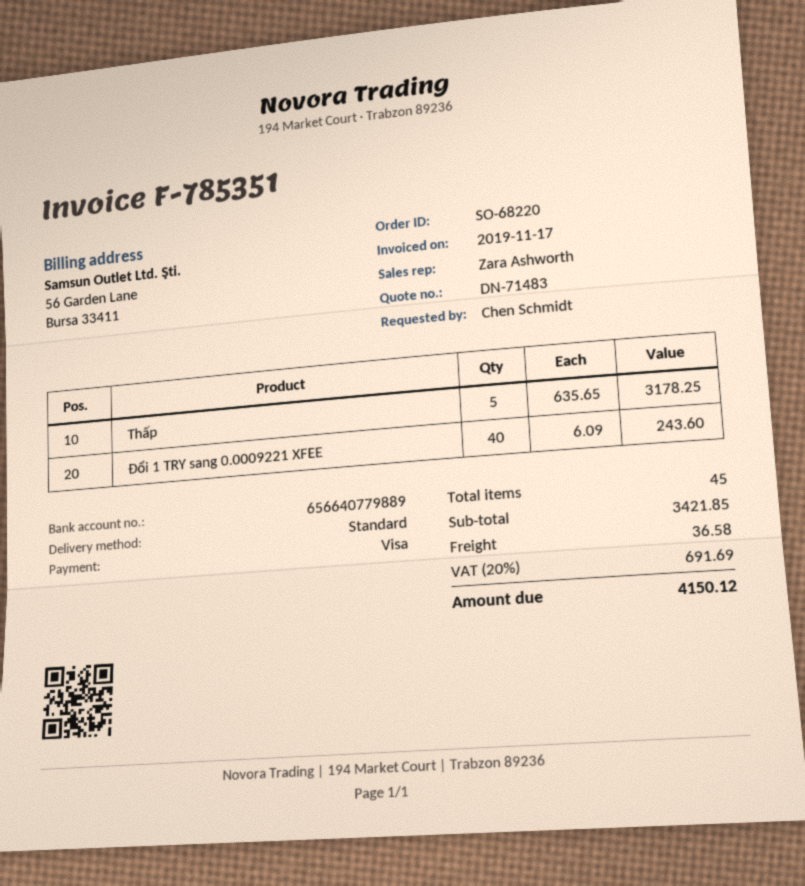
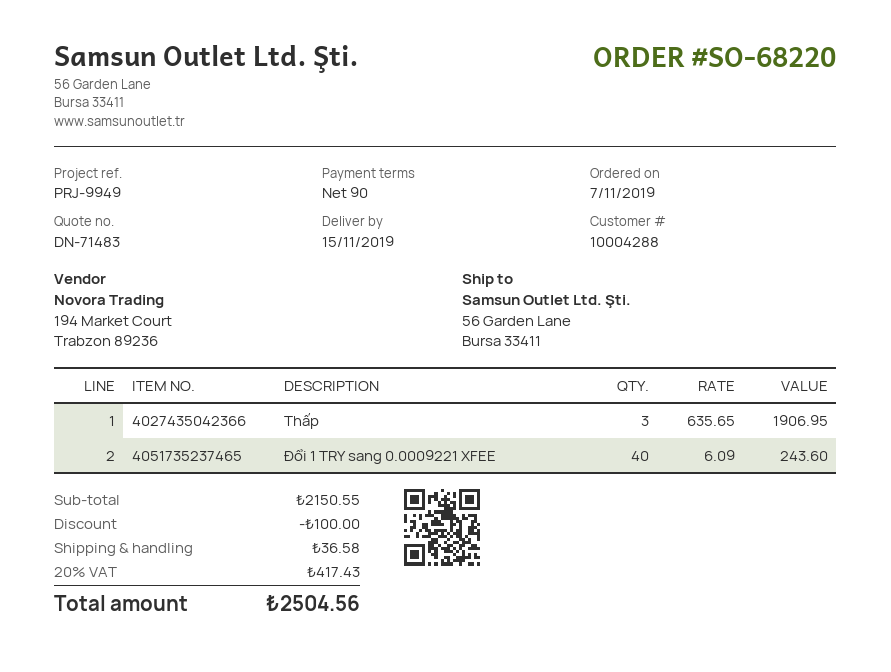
Thấp: 5 x 635.65 = 3178.25 -> 3 x 635.65 = 1906.95
subtotal: 3421.85 -> 2150.55
discount: none -> 100.00
tax: 20% = 691.69 -> 20% = 417.43
total: 4150.12 -> 2504.56

